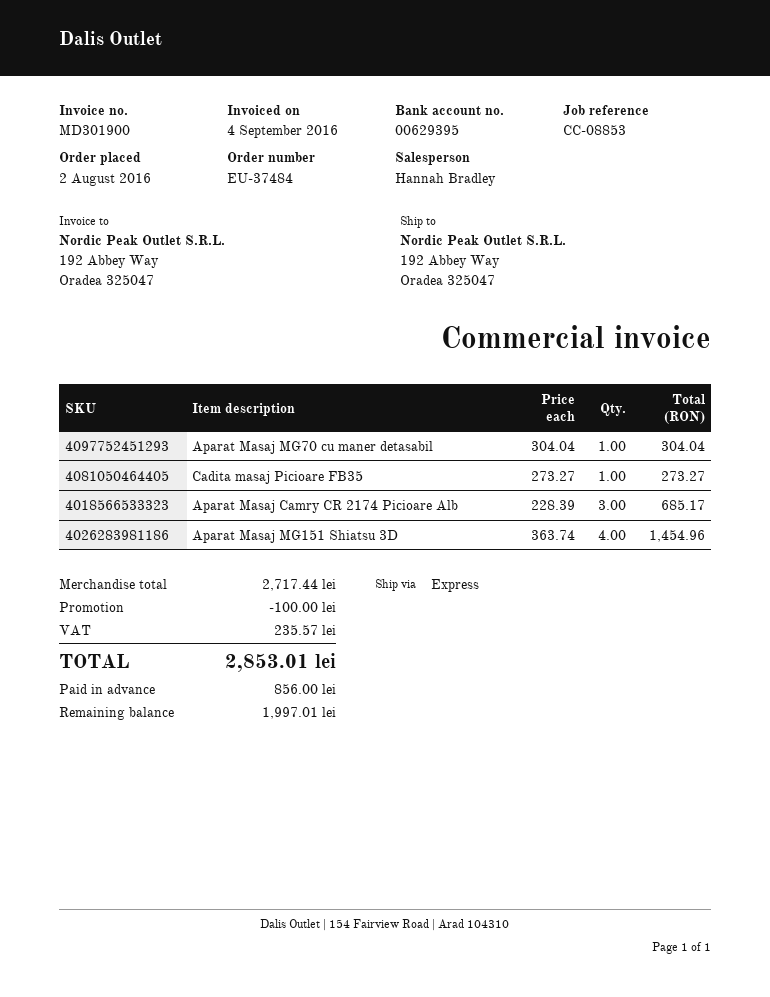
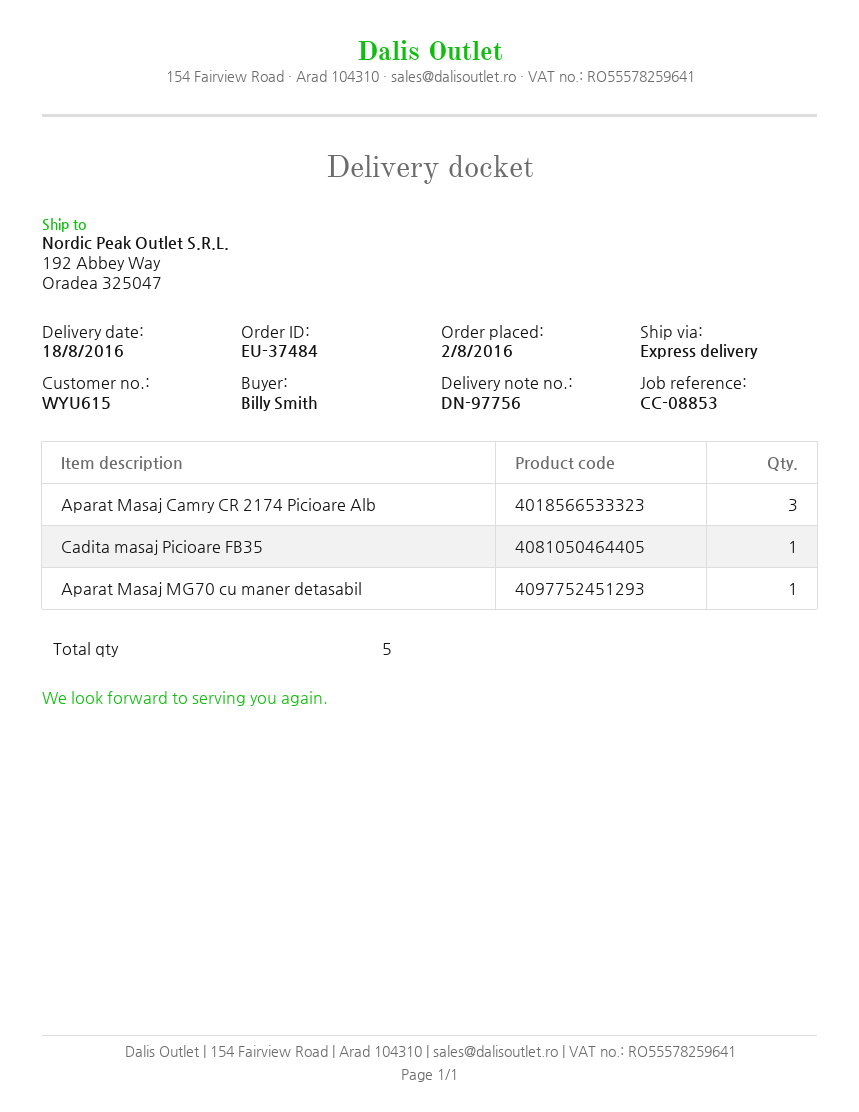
Aparat Masaj MG151 Shiatsu 3D: 4 -> none

